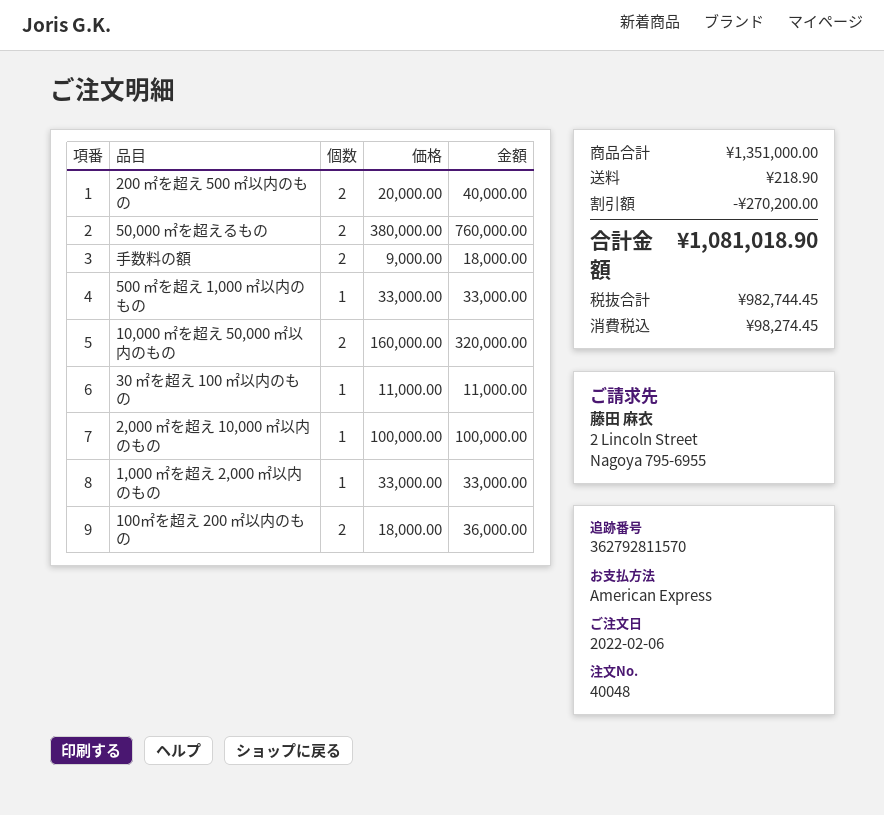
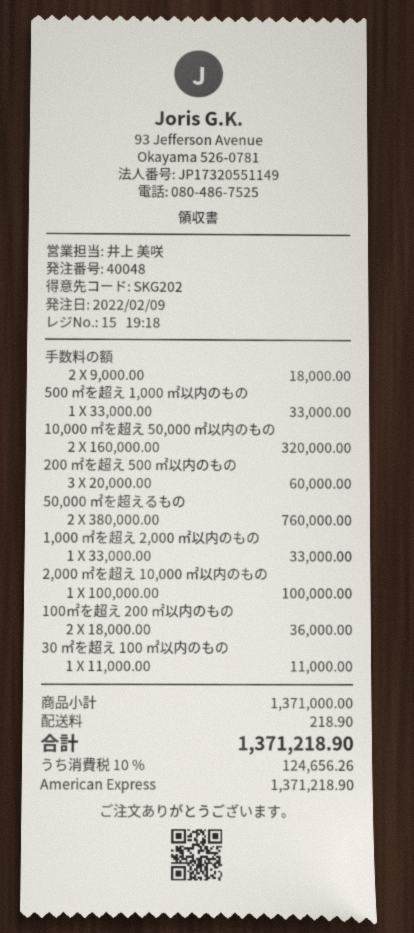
order date: 2022-02-06 -> 2022-02-09
200 ㎡を超え 500 ㎡以内のもの: 2 x 20000.00 = 40000.00 -> 3 x 20000.00 = 60000.00
subtotal: 1351000.00 -> 1371000.00
discount: 270200.00 -> none
tax: 98274.45 -> 124656.26
total: 1081018.90 -> 1371218.90

